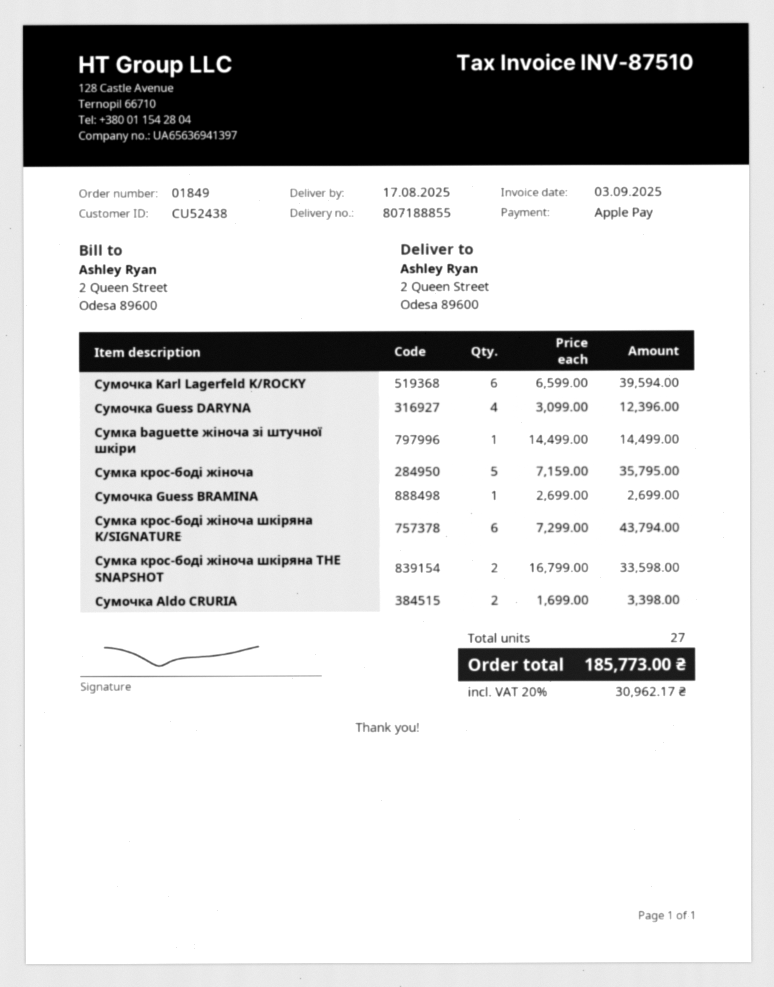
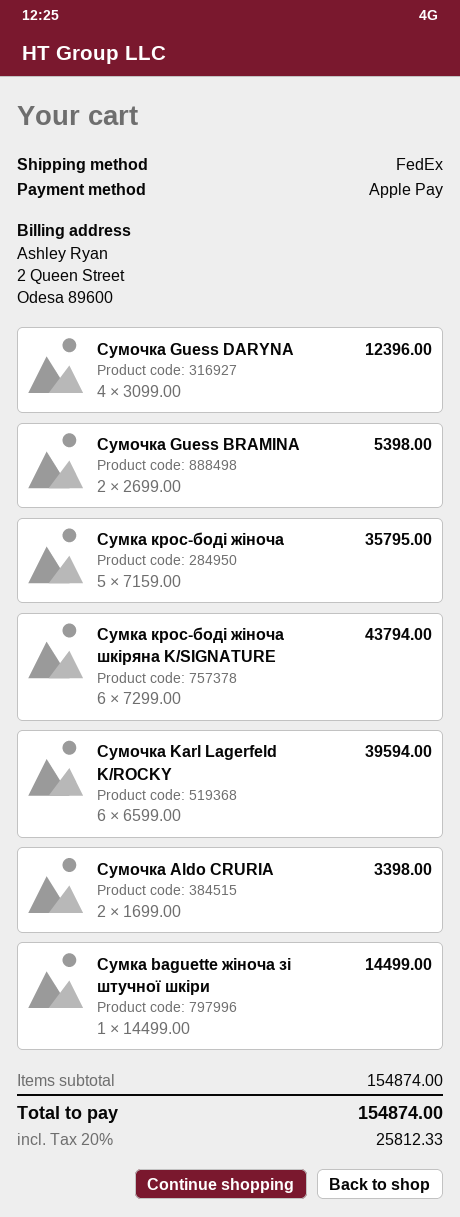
Сумочка Guess BRAMINA: 1 x 2699.00 = 2699.00 -> 2 x 2699.00 = 5398.00
Сумка крос-боді жіноча шкіряна THE SNAPSHOT: 2 x 16799.00 = 33598.00 -> none
tax: 20% = 30962.17 -> 20% = 25812.33
total: 185773.00 -> 154874.00

